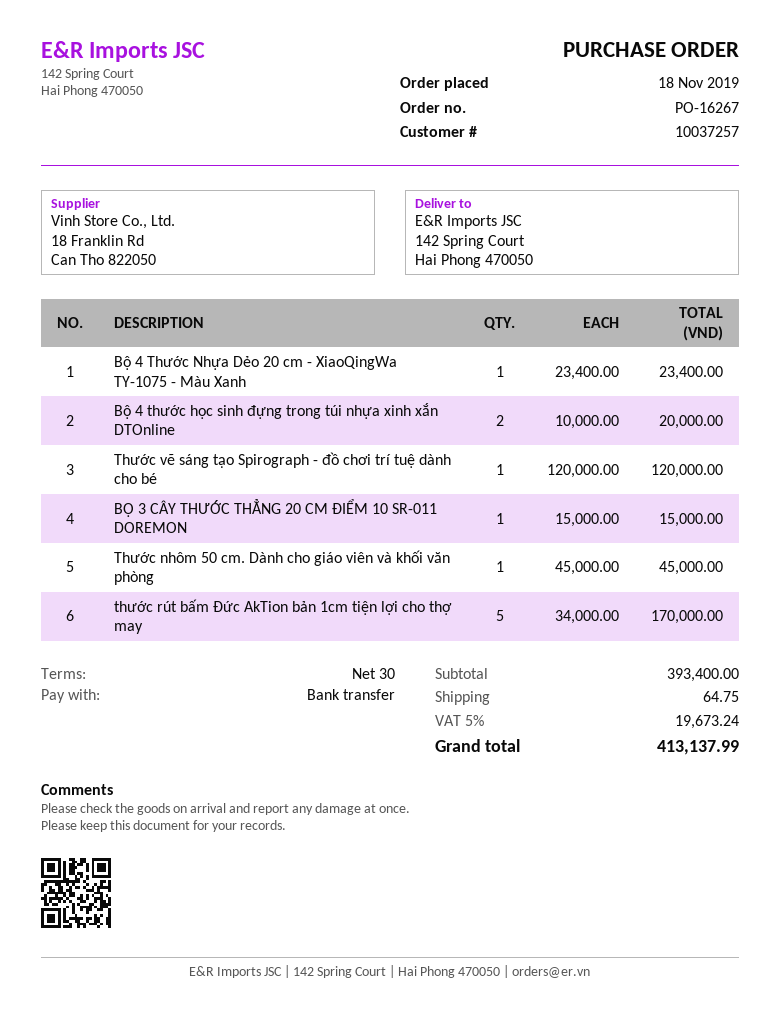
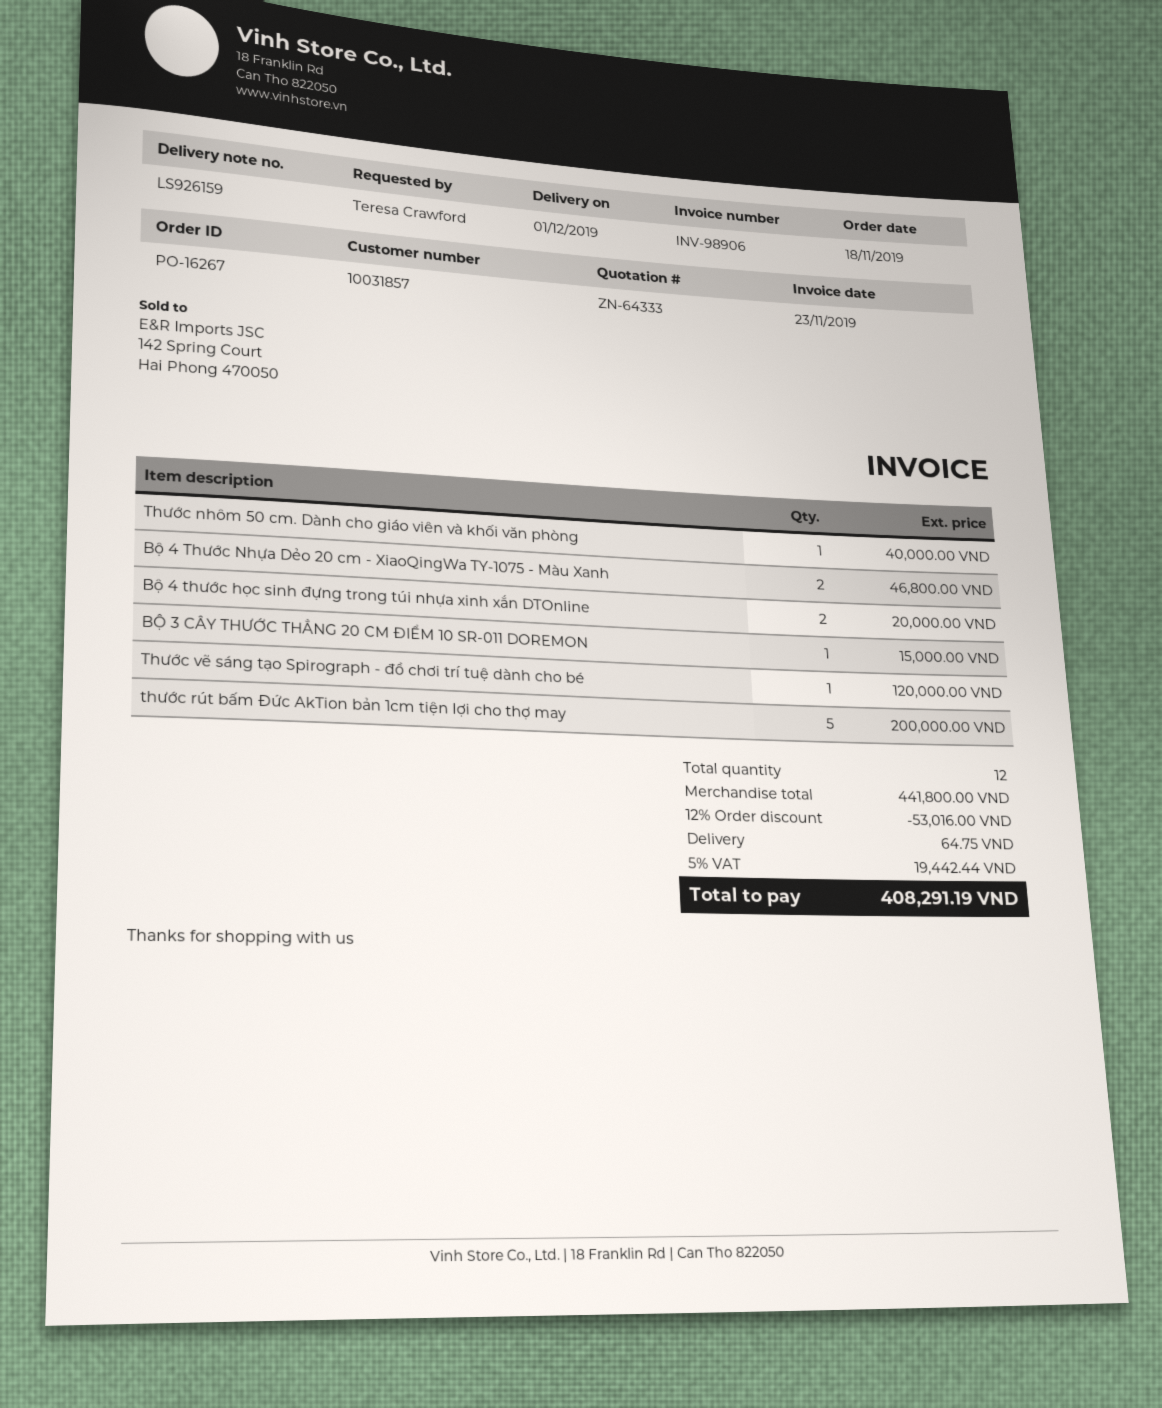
customer number: 10037257 -> 10031857
Bộ 4 Thước Nhựa Dẻo 20 cm - XiaoQingWa TY-1075 - Màu Xanh: 1 for 23400.00 -> 2 for 46800.00
Thước nhôm 50 cm. Dành cho giáo viên và khối văn phòng: 1 for 45000.00 -> 1 for 40000.00
thước rút bấm Đức AkTion bản 1cm tiện lợi cho thợ may: 5 for 170000.00 -> 5 for 200000.00
subtotal: 393400.00 -> 441800.00
discount: none -> 12% = 53016.00
tax: 5% = 19673.24 -> 5% = 19442.44
total: 413137.99 -> 408291.19

